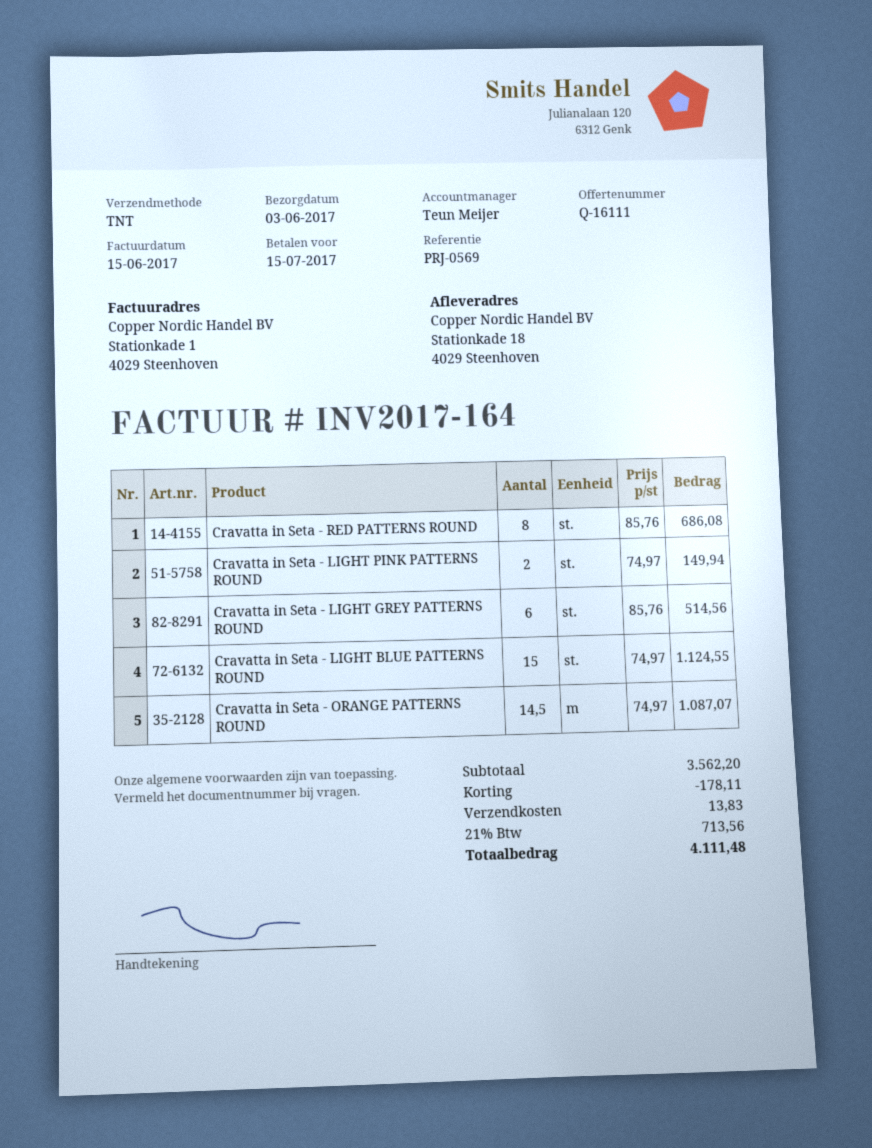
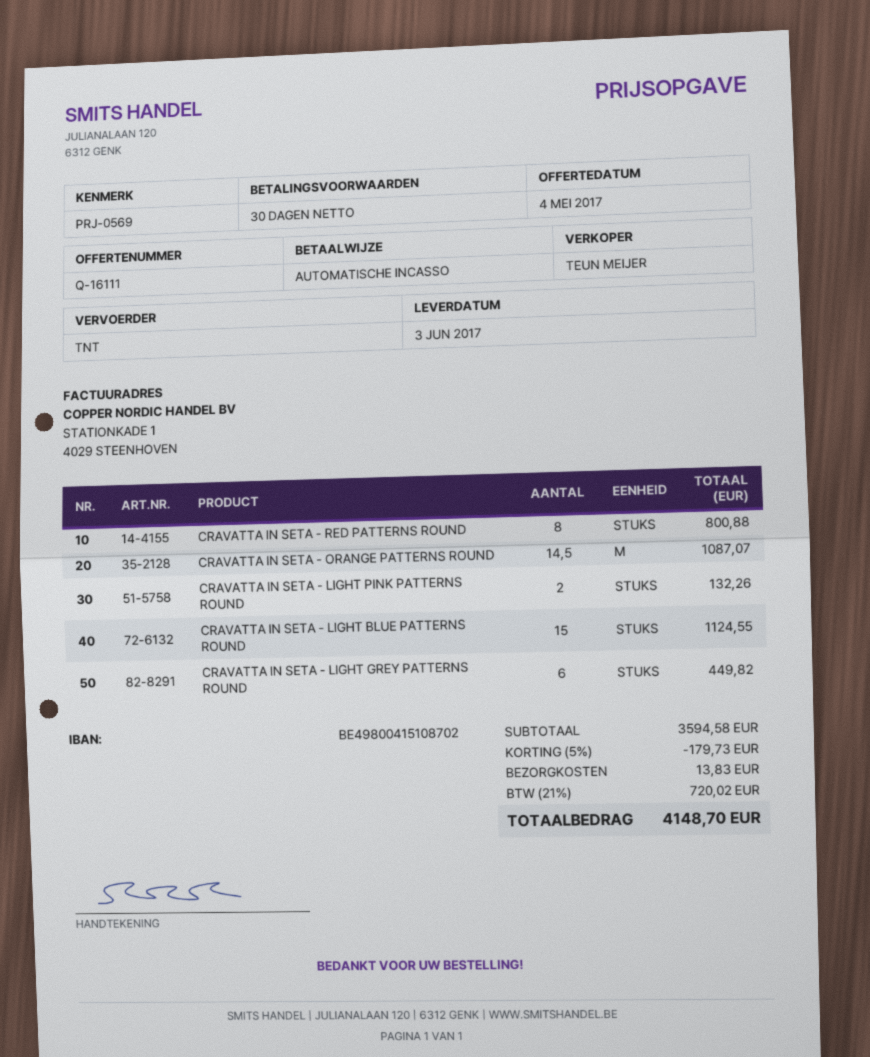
Cravatta in Seta - RED PATTERNS ROUND: 8 for 686.08 -> 8 for 800.88
Cravatta in Seta - LIGHT PINK PATTERNS ROUND: 2 for 149.94 -> 2 for 132.26
Cravatta in Seta - LIGHT GREY PATTERNS ROUND: 6 for 514.56 -> 6 for 449.82
subtotal: 3562.20 -> 3594.58
discount: 178.11 -> 179.73
tax: 21% = 713.56 -> 21% = 720.02
total: 4111.48 -> 4148.70

